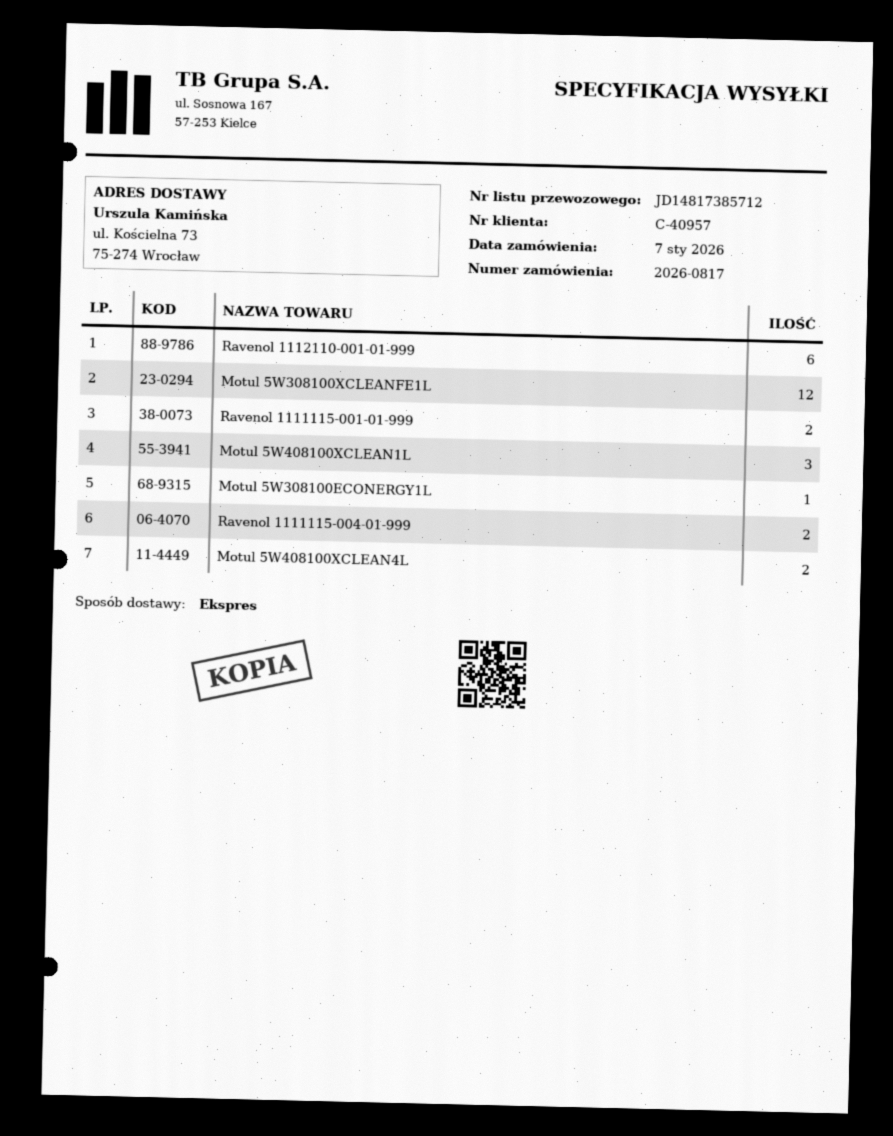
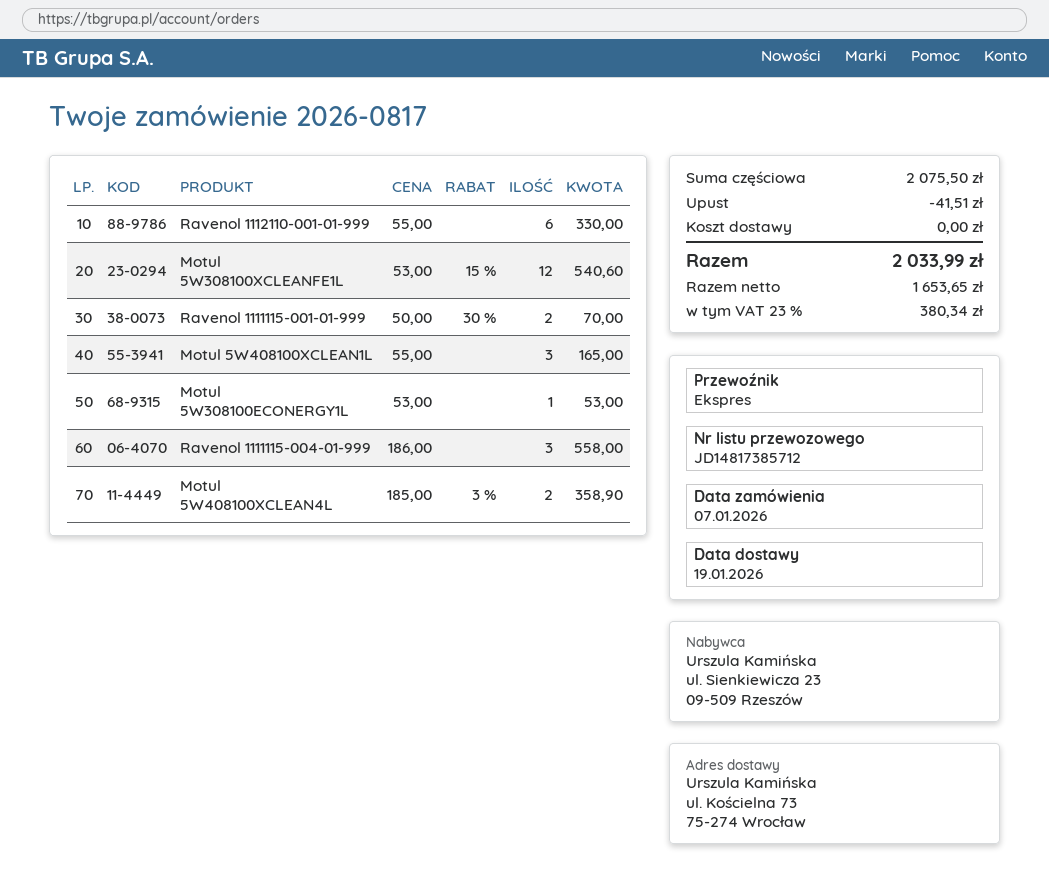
Ravenol 1111115-004-01-999: 2 -> 3

